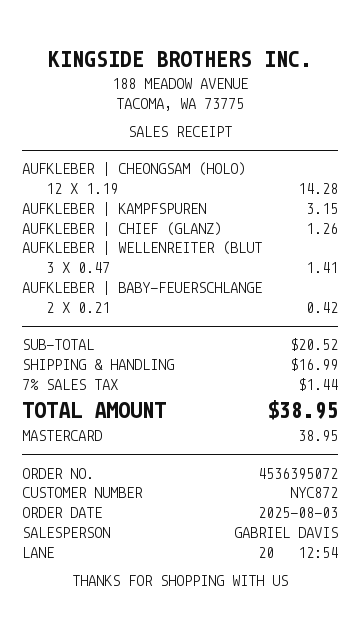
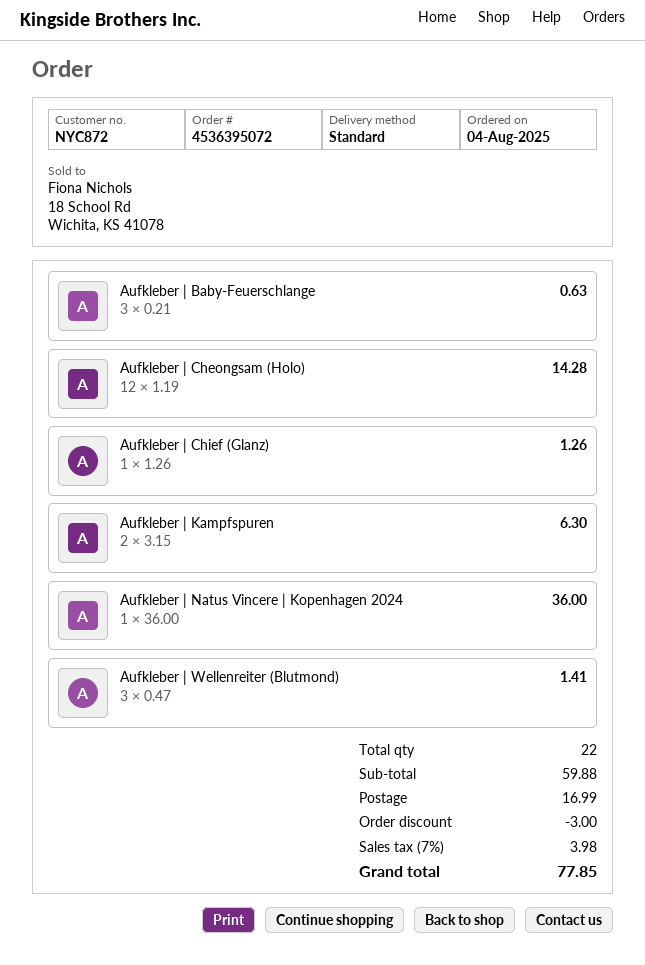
order date: 2025-08-03 -> 2025-08-04
AUFKLEBER | KAMPFSPUREN: 1 x 3.15 = 3.15 -> 2 x 3.15 = 6.30
AUFKLEBER | BABY-FEUERSCHLANGE: 2 x 0.21 = 0.42 -> 3 x 0.21 = 0.63
Aufkleber | Natus Vincere | Kopenhagen 2024: none -> 1 x 36.00 = 36.00
subtotal: 20.52 -> 59.88
discount: none -> 3.00
tax: 7% = 1.44 -> 7% = 3.98
total: 38.95 -> 77.85

